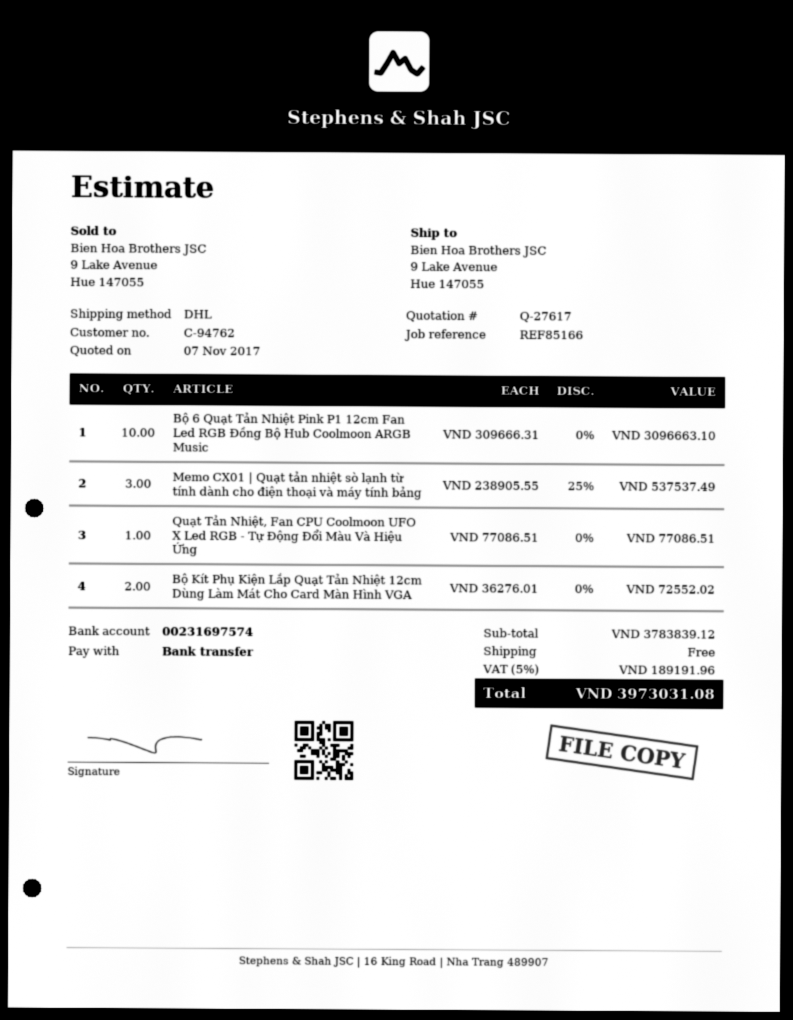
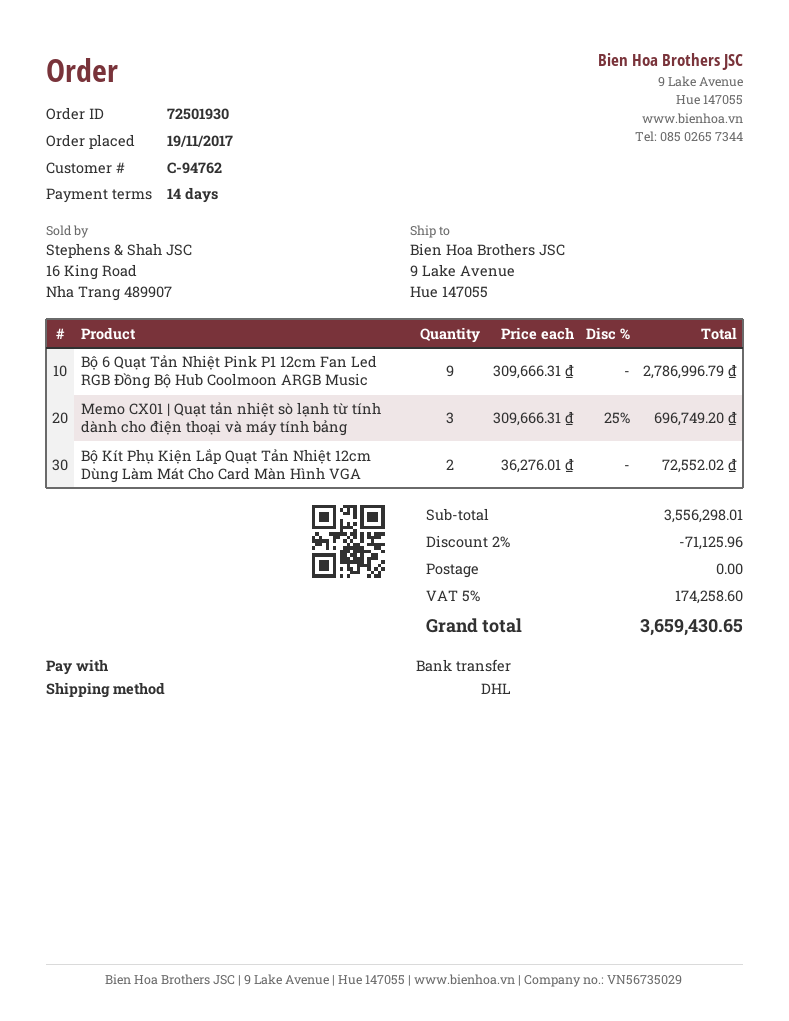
Bộ 6 Quạt Tản Nhiệt Pink P1 12cm Fan Led RGB Đồng Bộ Hub Coolmoon ARGB Music: 10 x 309666.31 = 3096663.10 -> 9 x 309666.31 = 2786996.79
Memo CX01 | Quạt tản nhiệt sò lạnh từ tính dành cho điện thoại và máy tính bảng: 3 x 238905.55 - 25% = 537537.49 -> 3 x 309666.31 - 25% = 696749.20
Quạt Tản Nhiệt, Fan CPU Coolmoon UFO X Led RGB - Tự Động Đổi Màu Và Hiệu Ứng: 1 x 77086.51 = 77086.51 -> none
subtotal: 3783839.12 -> 3556298.01
discount: none -> 2% = 71125.96
tax: 5% = 189191.96 -> 5% = 174258.60
total: 3973031.08 -> 3659430.65

